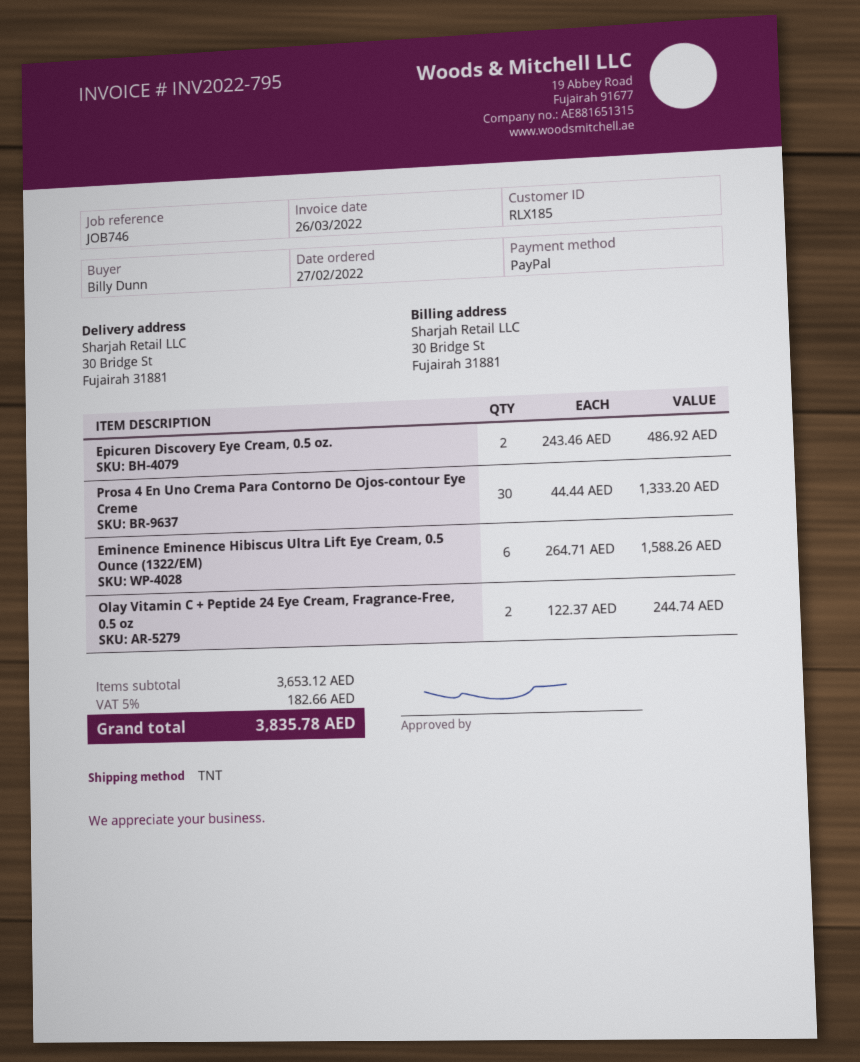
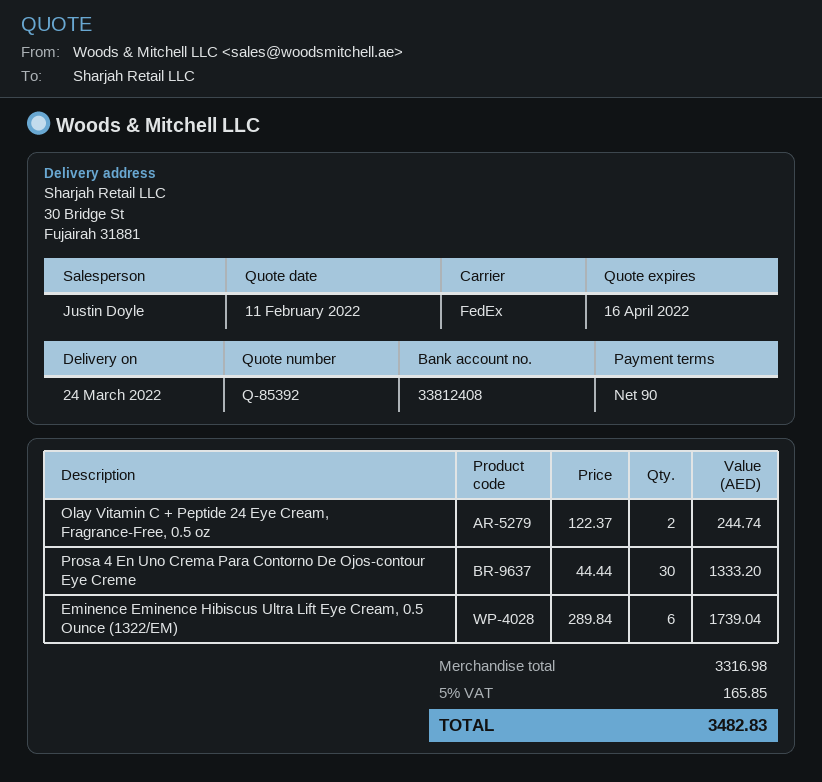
shipping method: TNT -> FedEx
Epicuren Discovery Eye Cream, 0.5 oz.: 2 x 243.46 = 486.92 -> none
Eminence Eminence Hibiscus Ultra Lift Eye Cream, 0.5 Ounce (1322/EM): 6 x 264.71 = 1588.26 -> 6 x 289.84 = 1739.04
subtotal: 3653.12 -> 3316.98
tax: 5% = 182.66 -> 5% = 165.85
total: 3835.78 -> 3482.83

